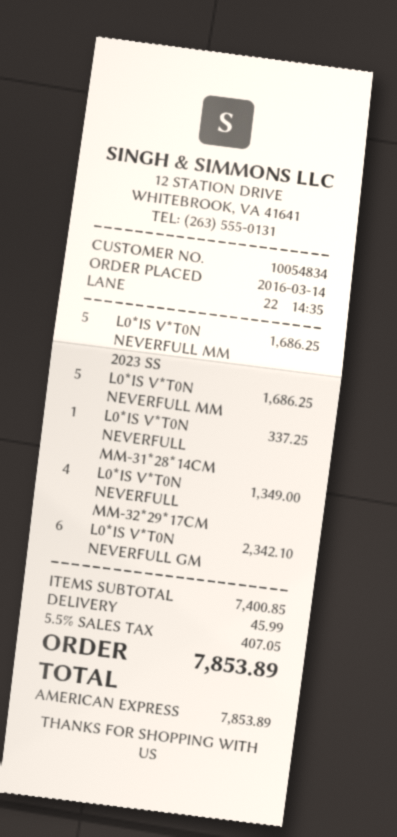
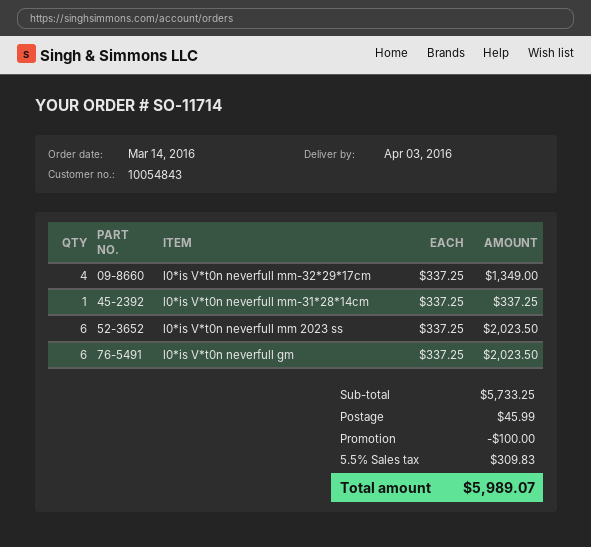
customer number: 10054834 -> 10054843
L0*IS V*T0N NEVERFULL MM 2023 SS: 5 for 1686.25 -> 6 for 2023.50
L0*IS V*T0N NEVERFULL MM: 5 for 1686.25 -> none
L0*IS V*T0N NEVERFULL GM: 6 for 2342.10 -> 6 for 2023.50
subtotal: 7400.85 -> 5733.25
discount: none -> 100.00
tax: 5.5% = 407.05 -> 5.5% = 309.83
total: 7853.89 -> 5989.07

